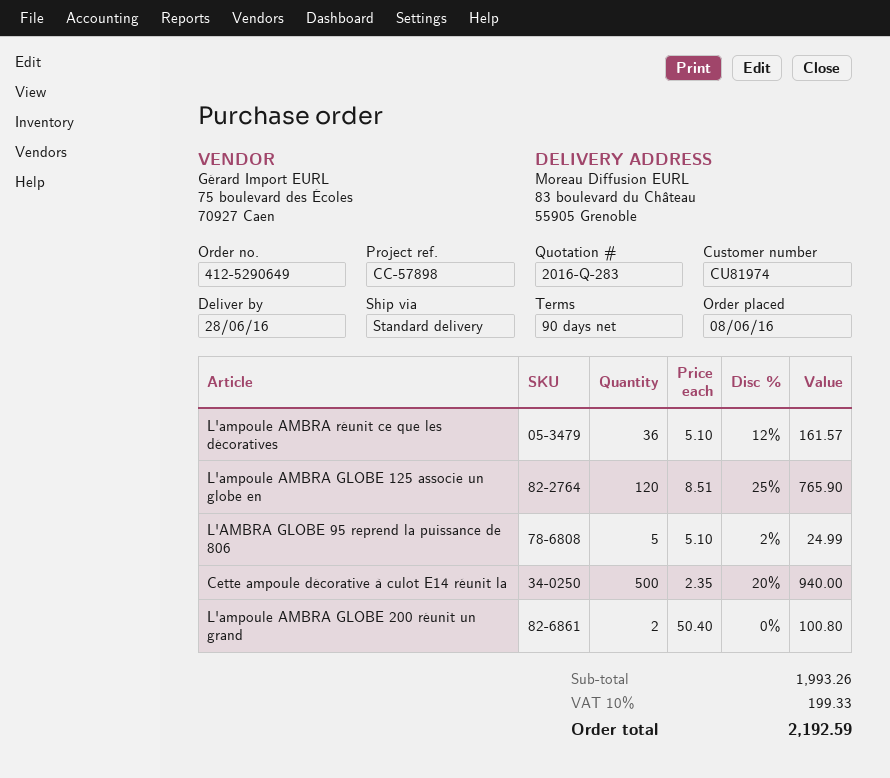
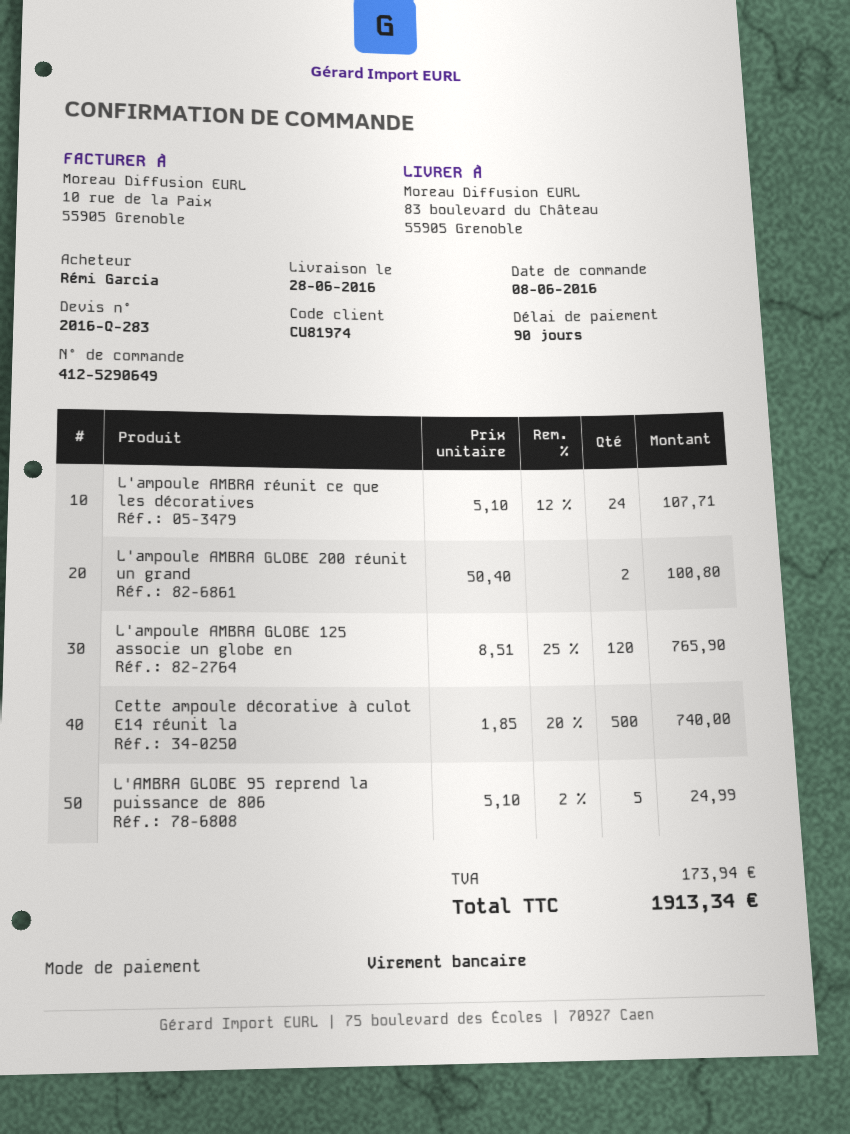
L'ampoule AMBRA réunit ce que les décoratives: 36 x 5.10 - 12% = 161.57 -> 24 x 5.10 - 12% = 107.71
Cette ampoule décorative à culot E14 réunit la: 500 x 2.35 - 20% = 940.00 -> 500 x 1.85 - 20% = 740.00
tax: 199.33 -> 173.94
total: 2192.59 -> 1913.34

